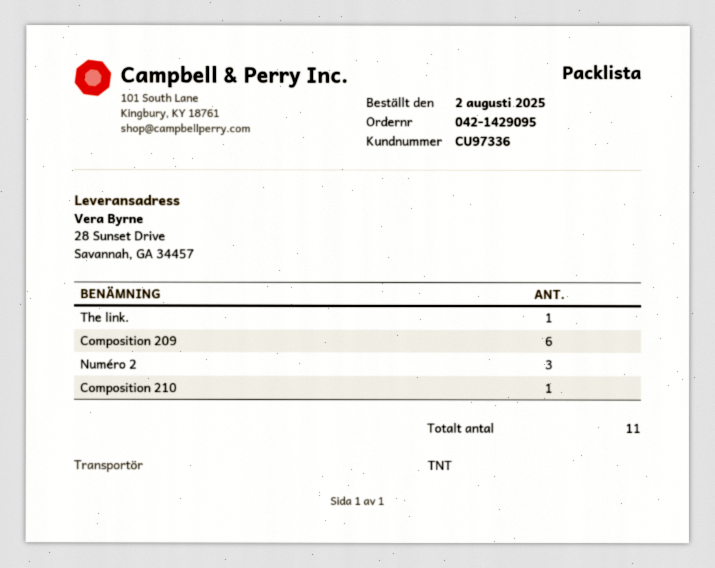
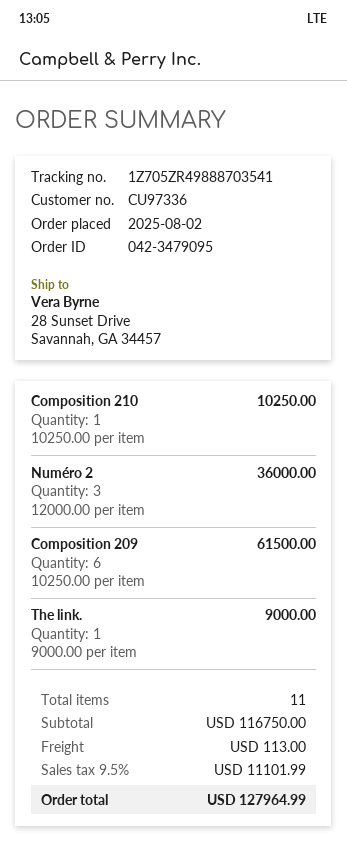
order number: 042-1429095 -> 042-3479095

